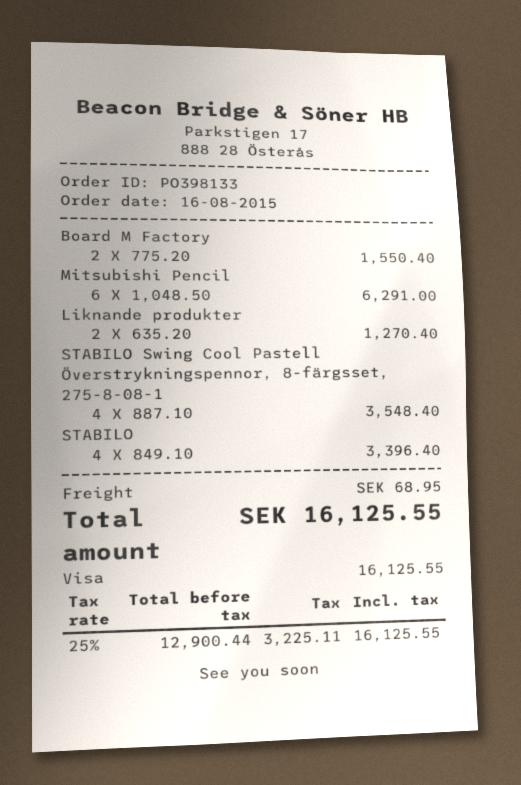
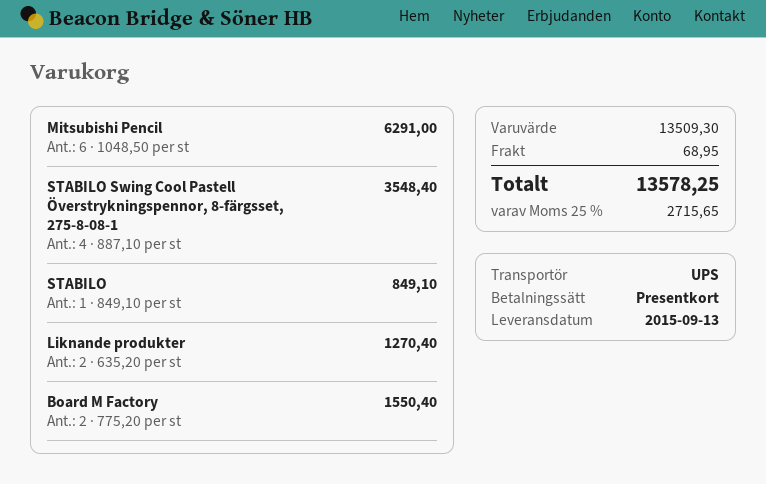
payment method: Visa -> gift card
STABILO: 4 x 849.10 = 3396.40 -> 1 x 849.10 = 849.10
tax: 25% = 3225.11 -> 25% = 2715.65
total: 16125.55 -> 13578.25

